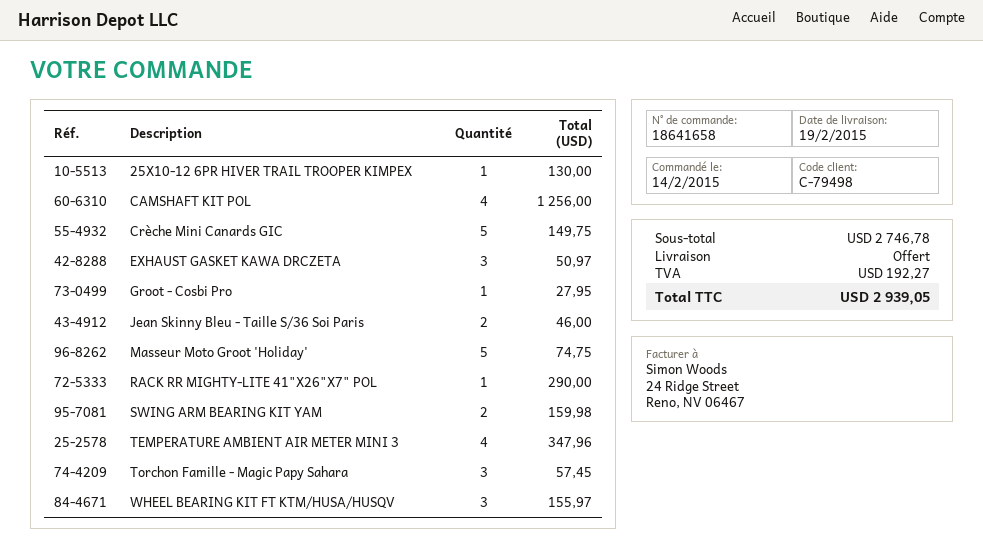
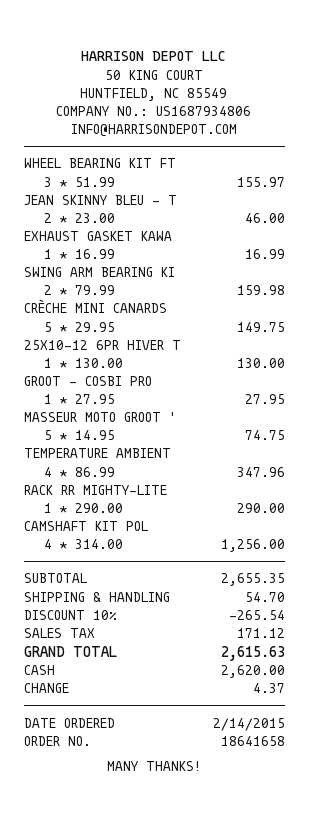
EXHAUST GASKET KAWA DRCZETA: 3 for 50.97 -> 1 for 16.99
Torchon Famille - Magic Papy Sahara: 3 for 57.45 -> none
subtotal: 2746.78 -> 2655.35
discount: none -> 10% = 265.54
shipping: 0.00 -> 54.70
tax: 192.27 -> 171.12
total: 2939.05 -> 2615.63

